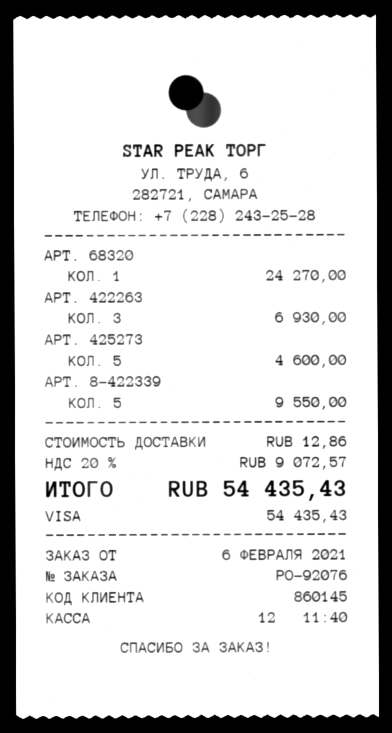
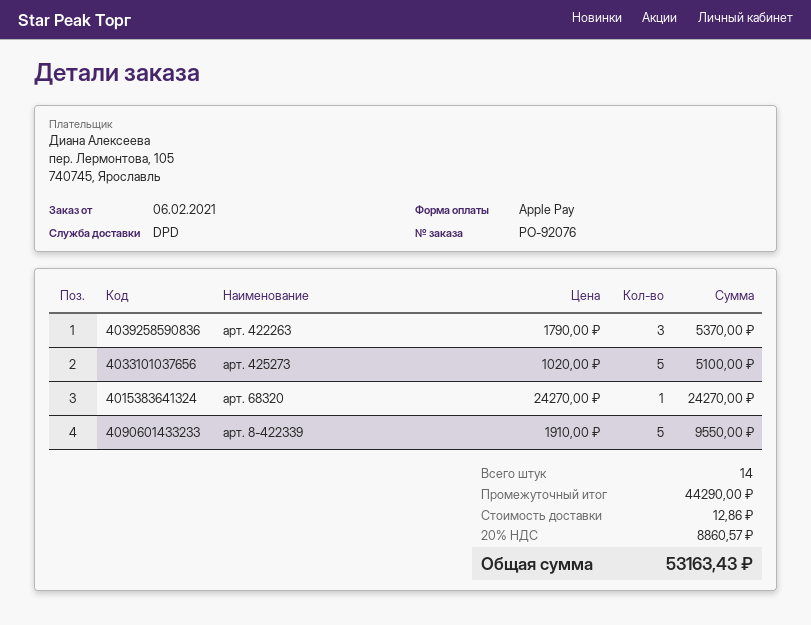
payment method: Visa -> Apple Pay
АРТ. 422263: 3 for 6930.00 -> 3 for 5370.00
АРТ. 425273: 5 for 4600.00 -> 5 for 5100.00
tax: 20% = 9072.57 -> 20% = 8860.57
total: 54435.43 -> 53163.43

